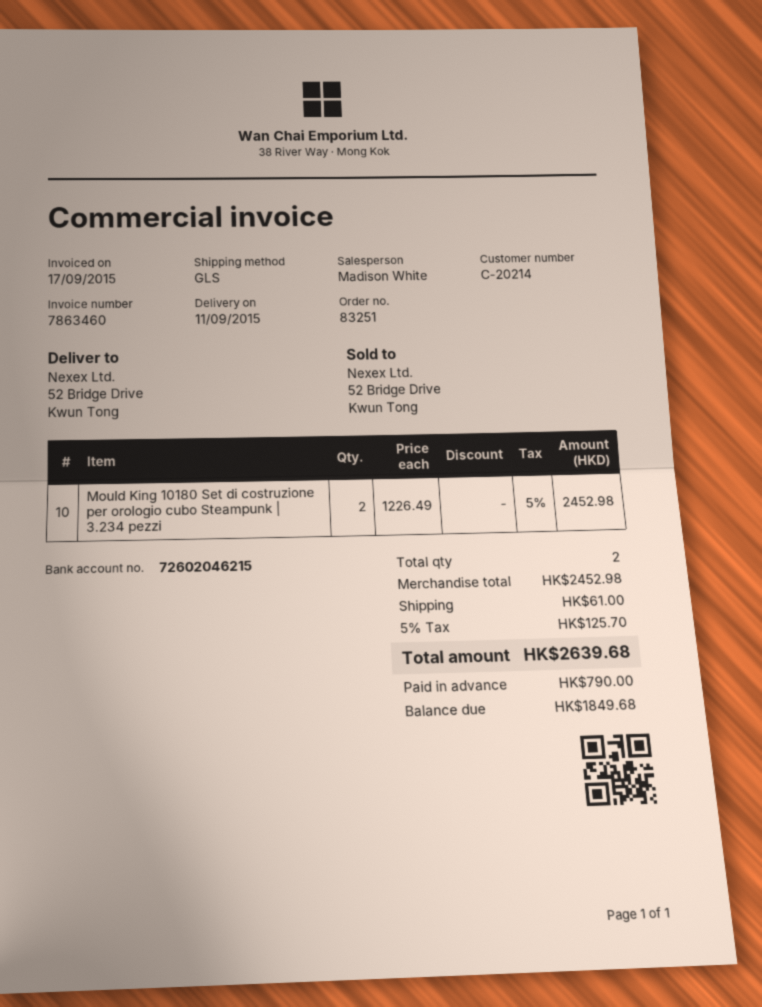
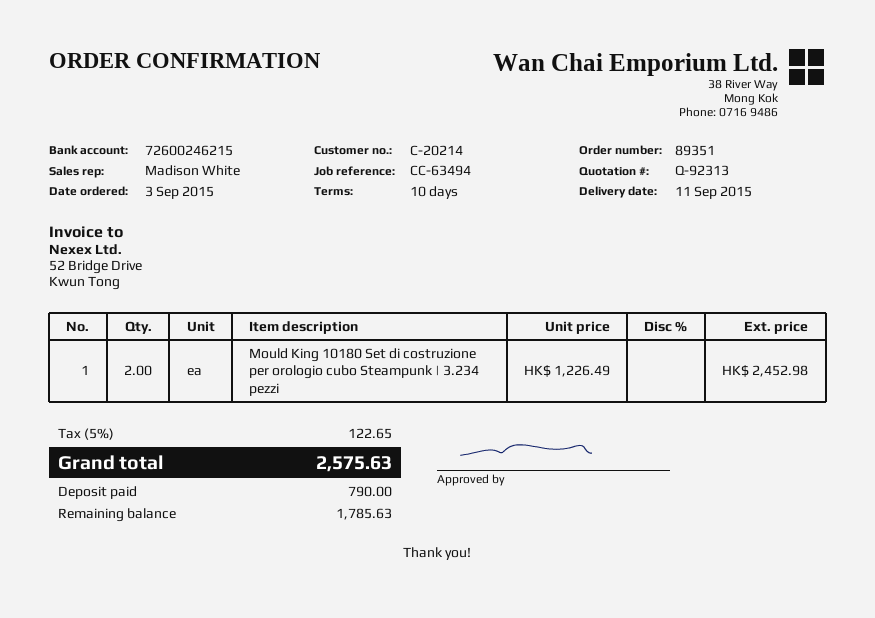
order number: 83251 -> 89351
bank account: 72602046215 -> 72600246215
shipping: 61.00 -> none
tax: 5% = 125.70 -> 5% = 122.65
total: 2639.68 -> 2575.63
balance: 1849.68 -> 1785.63

